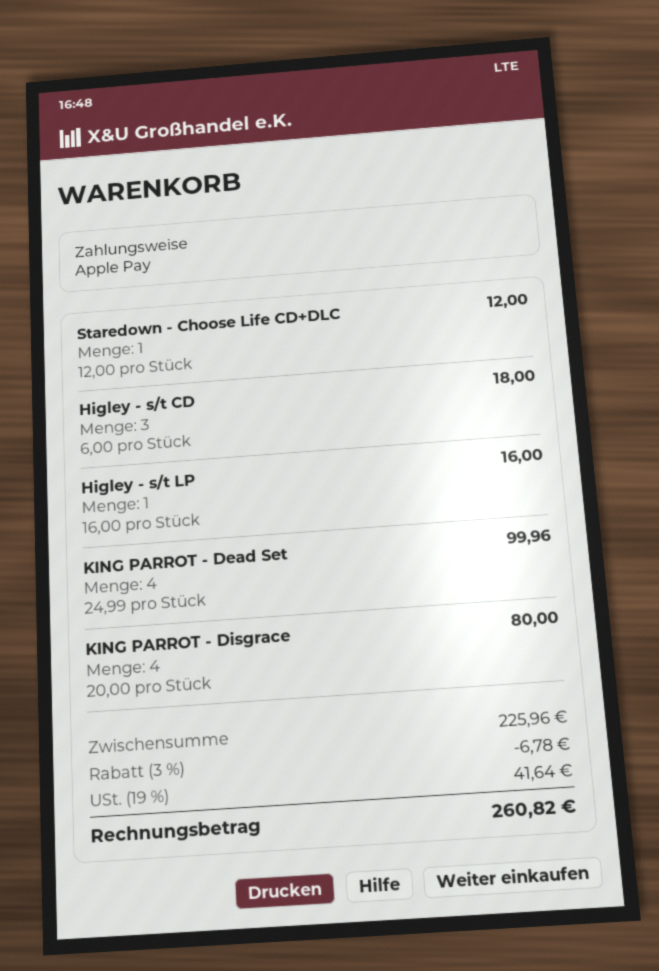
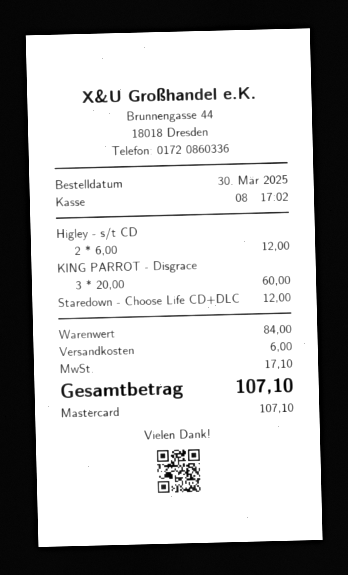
payment method: Apple Pay -> Mastercard
Higley - s/t CD: 3 x 6.00 = 18.00 -> 2 x 6.00 = 12.00
Higley - s/t LP: 1 x 16.00 = 16.00 -> none
KING PARROT - Dead Set: 4 x 24.99 = 99.96 -> none
KING PARROT - Disgrace: 4 x 20.00 = 80.00 -> 3 x 20.00 = 60.00
subtotal: 225.96 -> 84.00
discount: 3% = 6.78 -> none
shipping: none -> 6.00
tax: 41.64 -> 17.10
total: 260.82 -> 107.10

